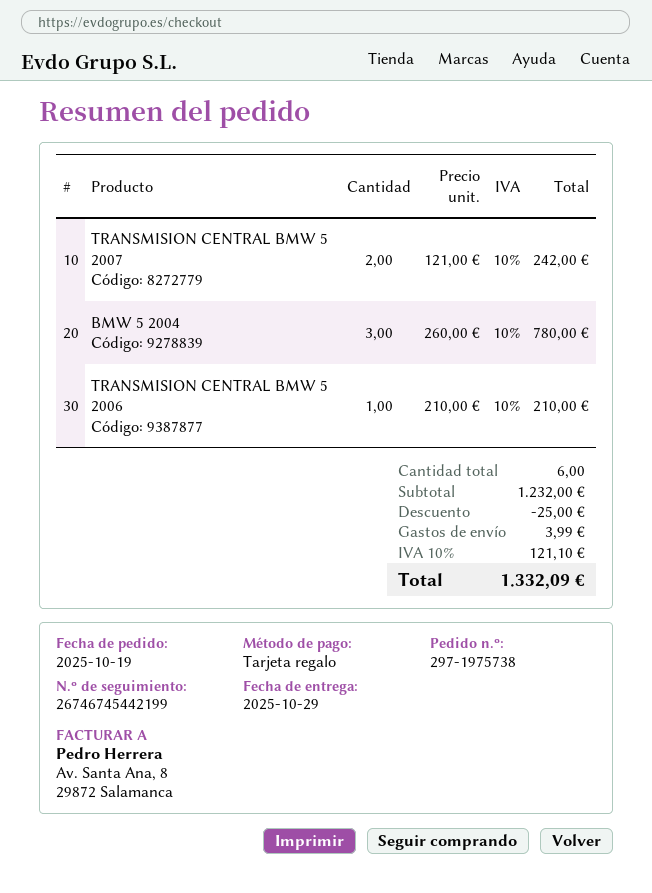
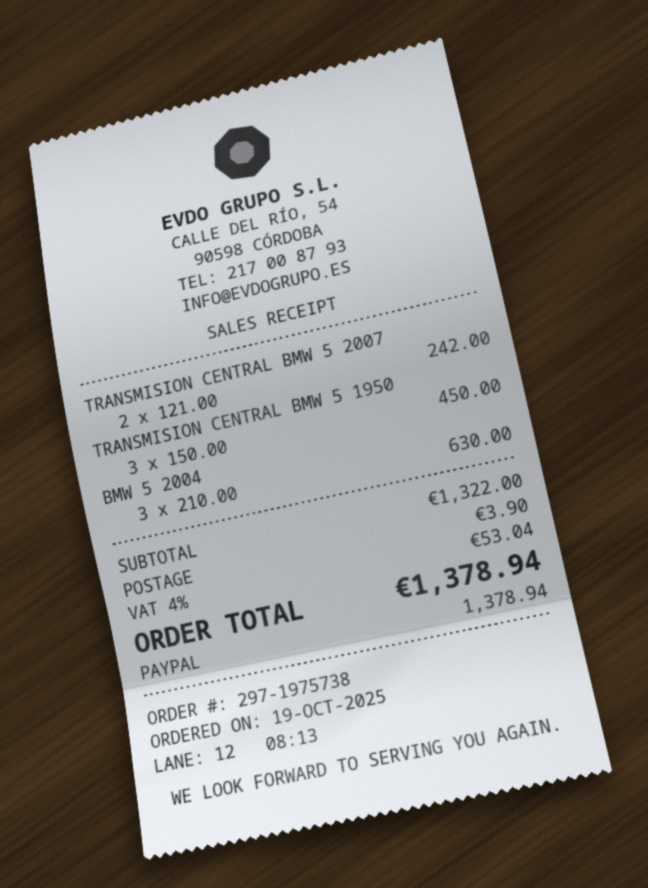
payment method: gift card -> PayPal
BMW 5 2004: 3 x 260.00 = 780.00 -> 3 x 210.00 = 630.00
TRANSMISION CENTRAL BMW 5 2006: 1 x 210.00 = 210.00 -> none
TRANSMISION CENTRAL BMW 5 1950: none -> 3 x 150.00 = 450.00
subtotal: 1232.00 -> 1322.00
discount: 25.00 -> none
shipping: 3.99 -> 3.90
tax: 10% = 121.10 -> 4% = 53.04
total: 1332.09 -> 1378.94

